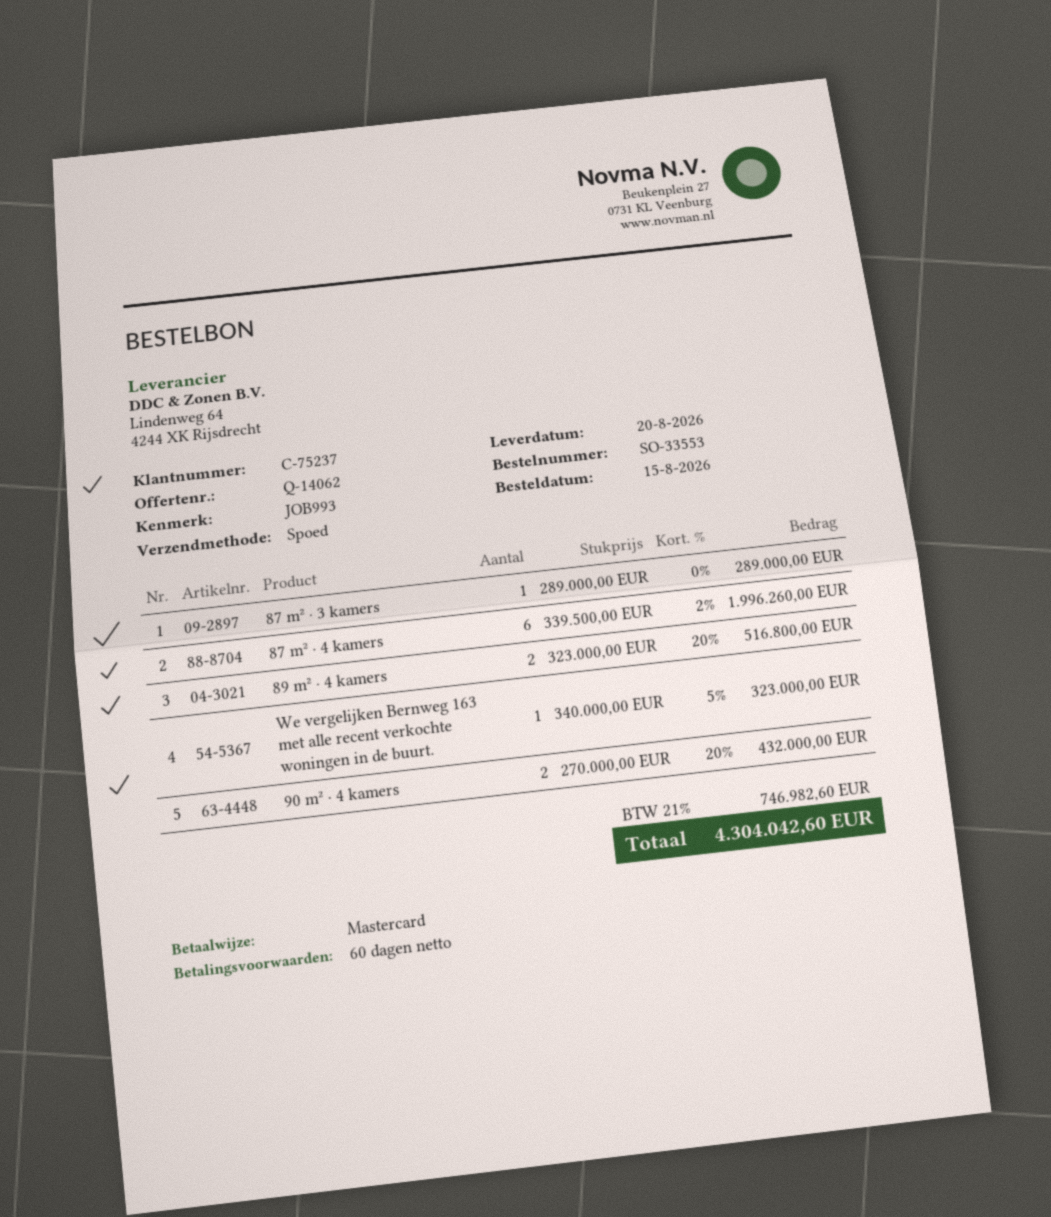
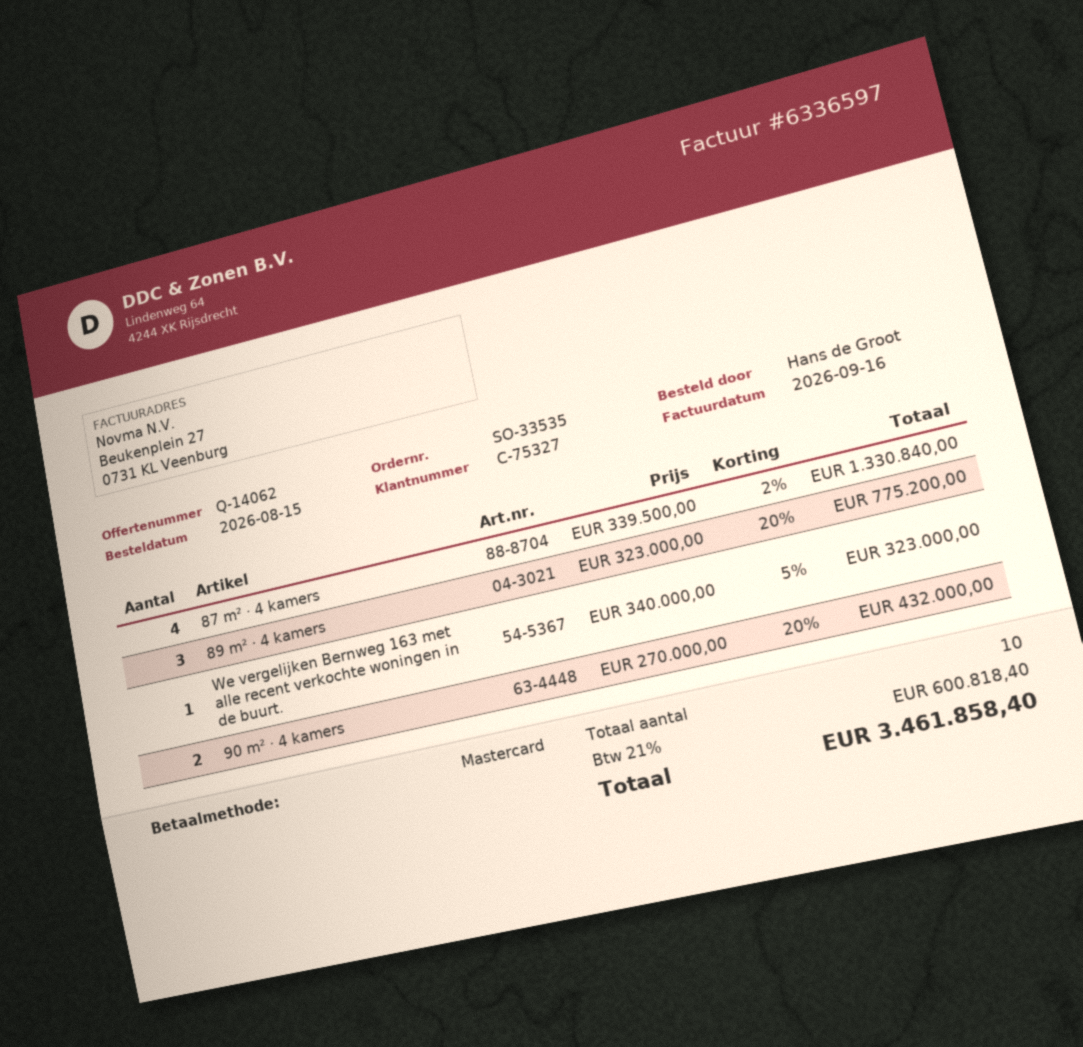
order number: SO-33553 -> SO-33535
customer number: C-75237 -> C-75327
87 m² · 3 kamers: 1 x 289000.00 = 289000.00 -> none
87 m² · 4 kamers: 6 x 339500.00 - 2% = 1996260.00 -> 4 x 339500.00 - 2% = 1330840.00
89 m² · 4 kamers: 2 x 323000.00 - 20% = 516800.00 -> 3 x 323000.00 - 20% = 775200.00
tax: 21% = 746982.60 -> 21% = 600818.40
total: 4304042.60 -> 3461858.40

